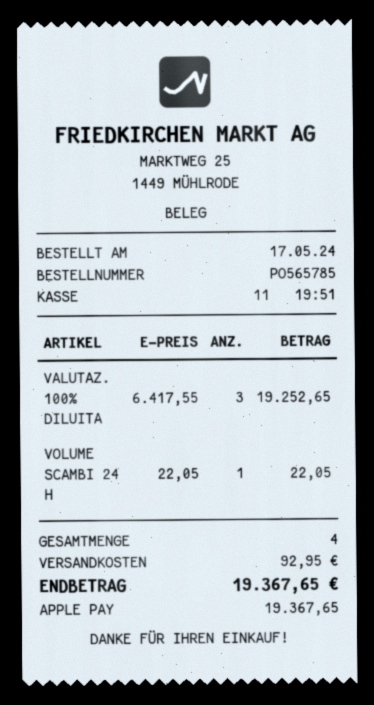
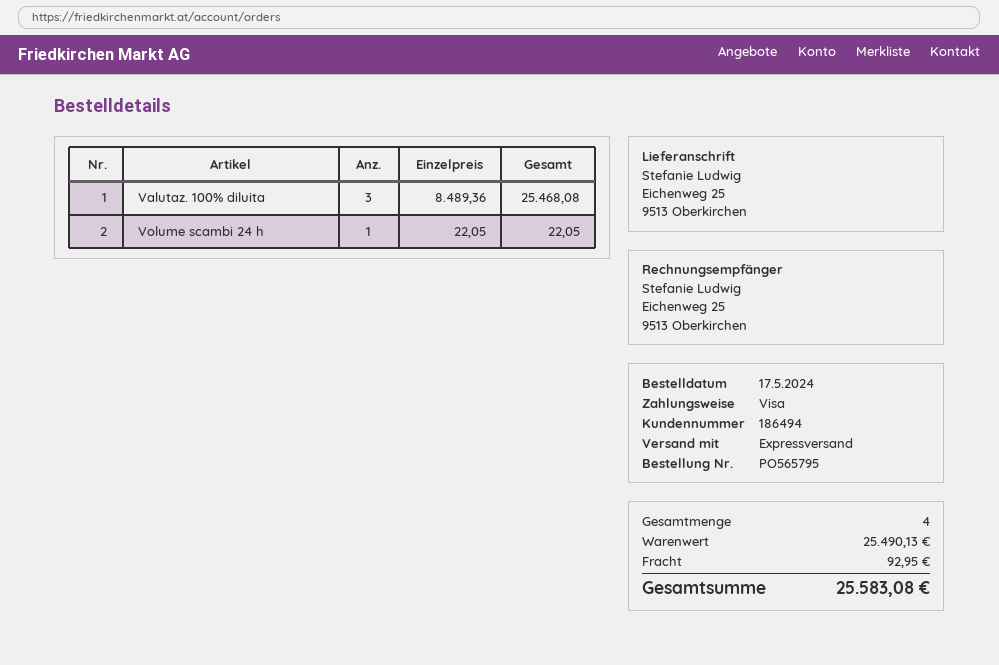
order number: PO565785 -> PO565795
payment method: Apple Pay -> Visa
VALUTAZ. 100% DILUITA: 3 x 6417.55 = 19252.65 -> 3 x 8489.36 = 25468.08
total: 19367.65 -> 25583.08

